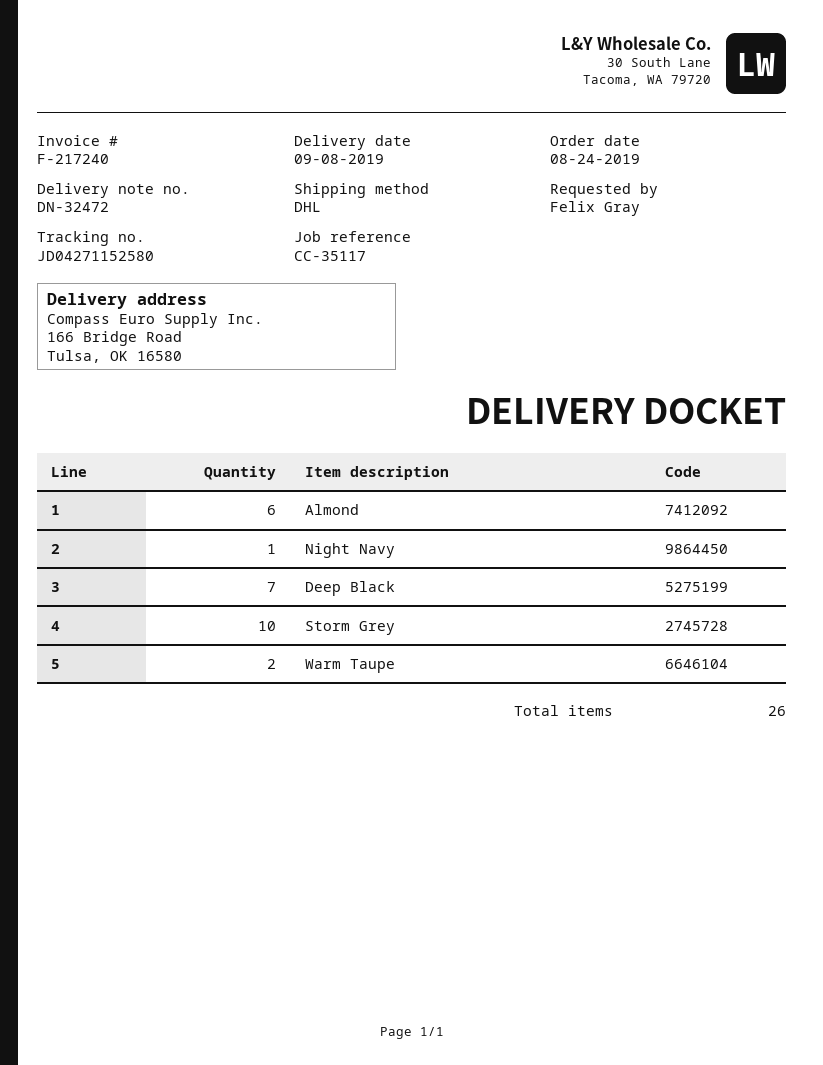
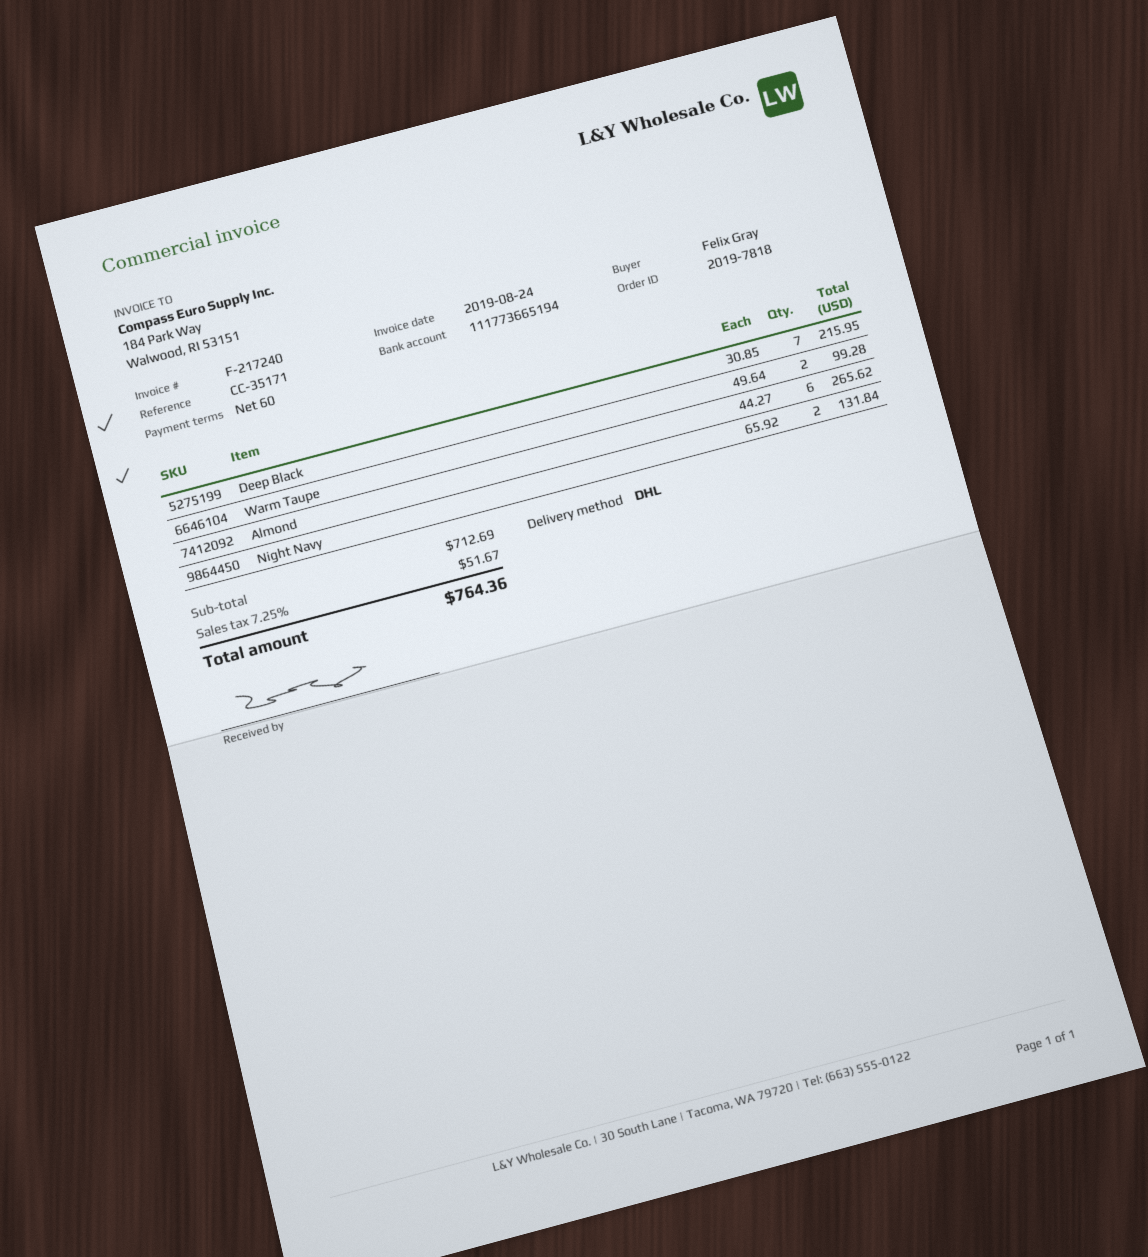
reference: CC-35117 -> CC-35171
Night Navy: 1 -> 2
Storm Grey: 10 -> none

